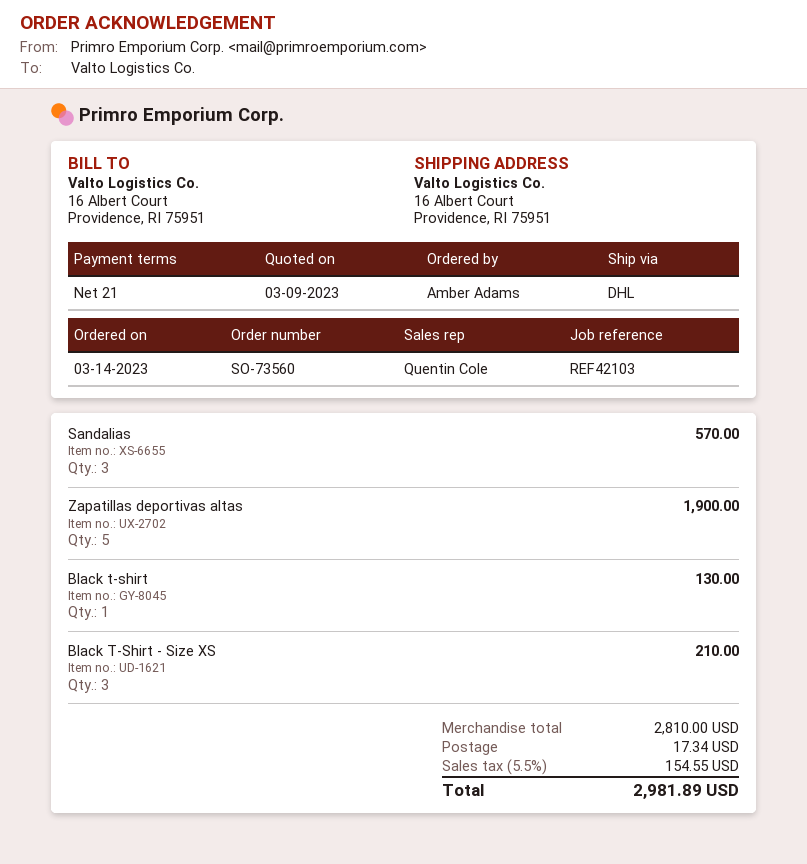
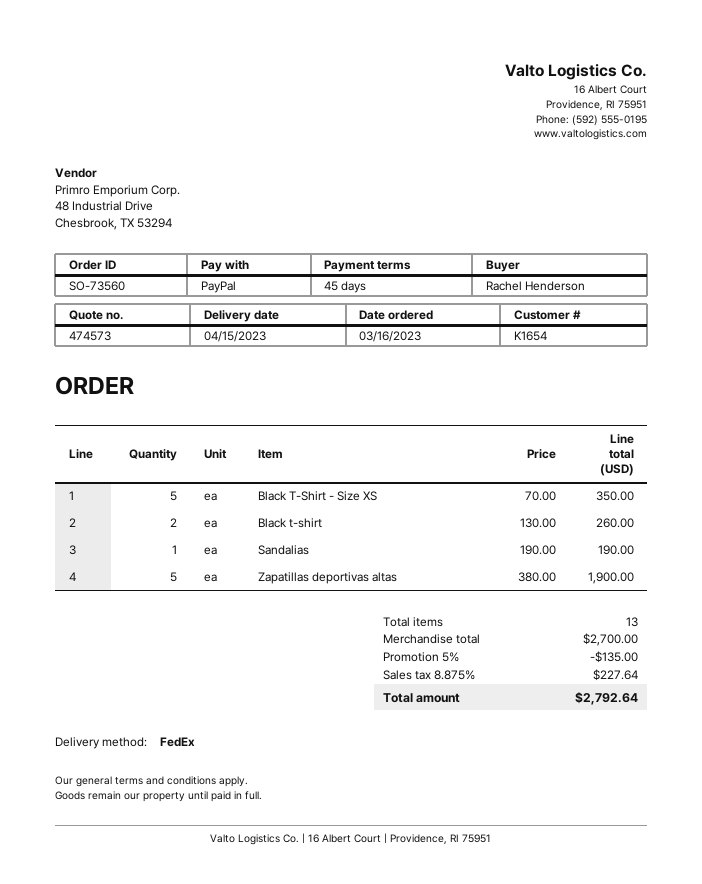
order date: 2023-03-14 -> 2023-03-16
payment terms: 21 days -> 45 days
ordered by: Amber Adams -> Rachel Henderson
shipping method: DHL -> FedEx
Sandalias: 3 for 570.00 -> 1 for 190.00
Black t-shirt: 1 for 130.00 -> 2 for 260.00
Black T-Shirt - Size XS: 3 for 210.00 -> 5 for 350.00
subtotal: 2810.00 -> 2700.00
discount: none -> 5% = 135.00
shipping: 17.34 -> none
tax: 5.5% = 154.55 -> 8.875% = 227.64
total: 2981.89 -> 2792.64

